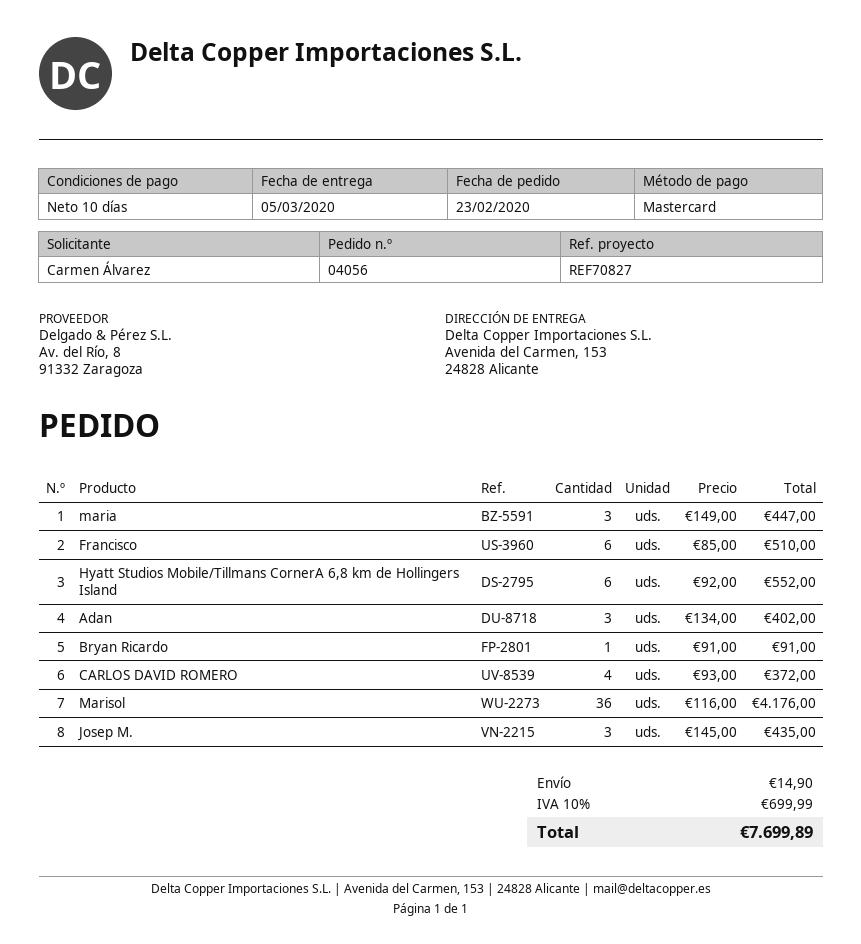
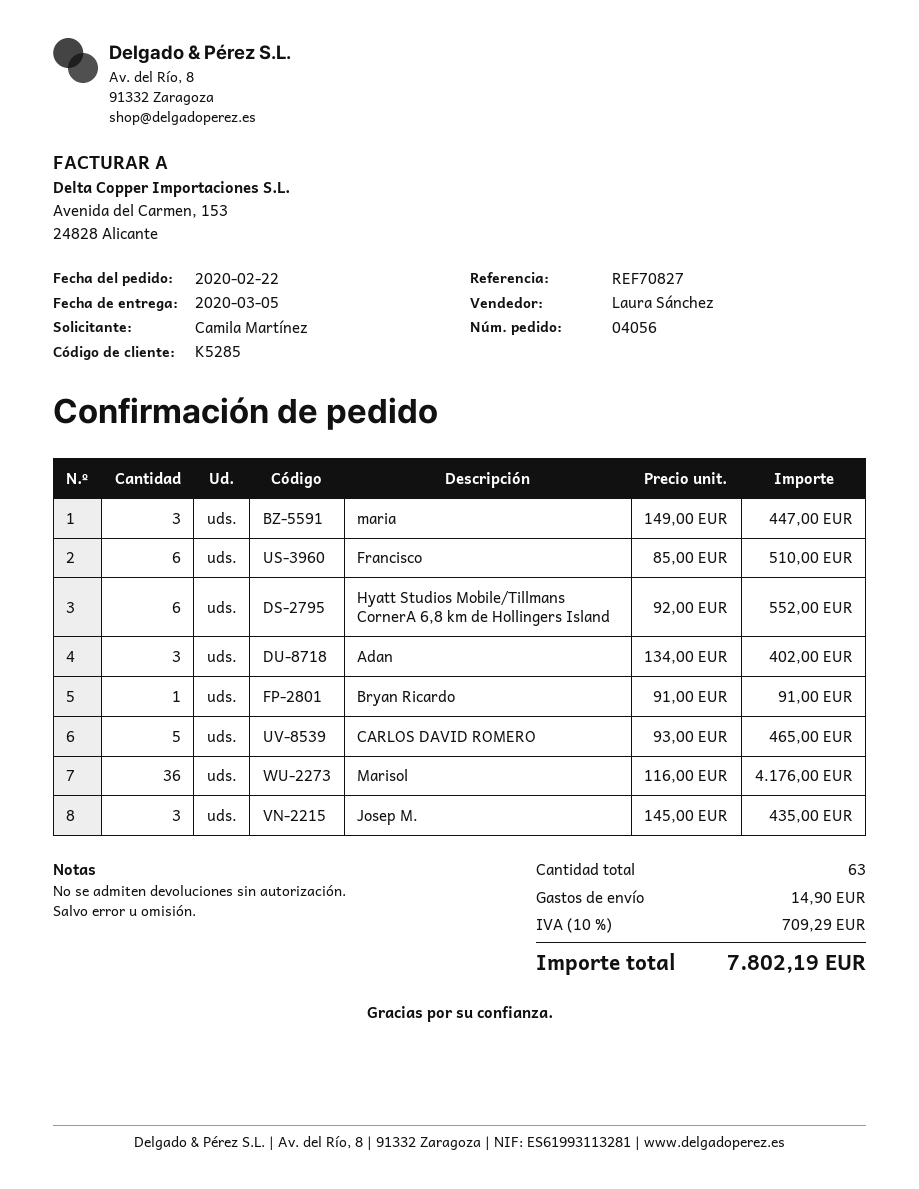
order date: 2020-02-23 -> 2020-02-22
ordered by: Carmen Álvarez -> Camila Martínez
CARLOS DAVID ROMERO: 4 x 93.00 = 372.00 -> 5 x 93.00 = 465.00
tax: 10% = 699.99 -> 10% = 709.29
total: 7699.89 -> 7802.19

